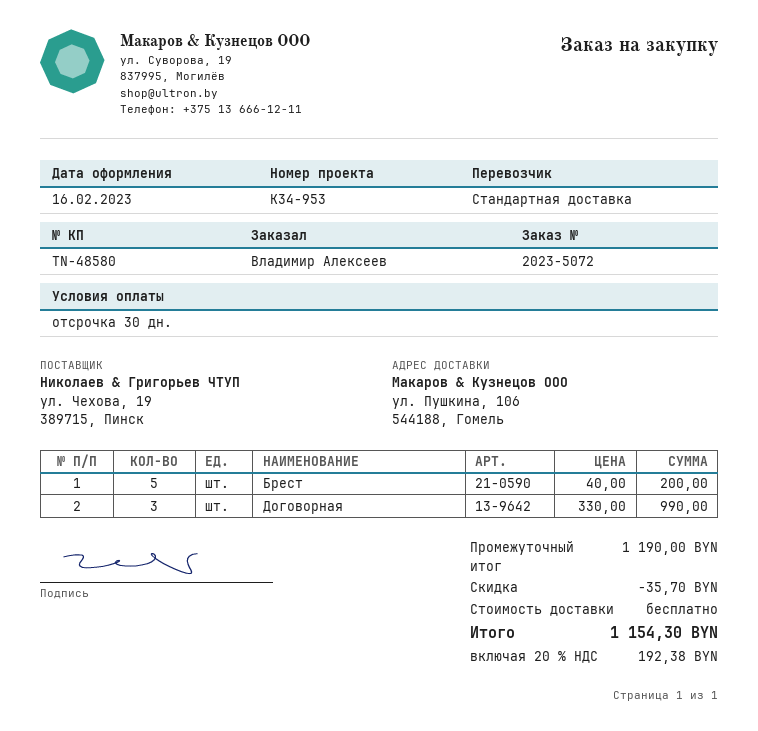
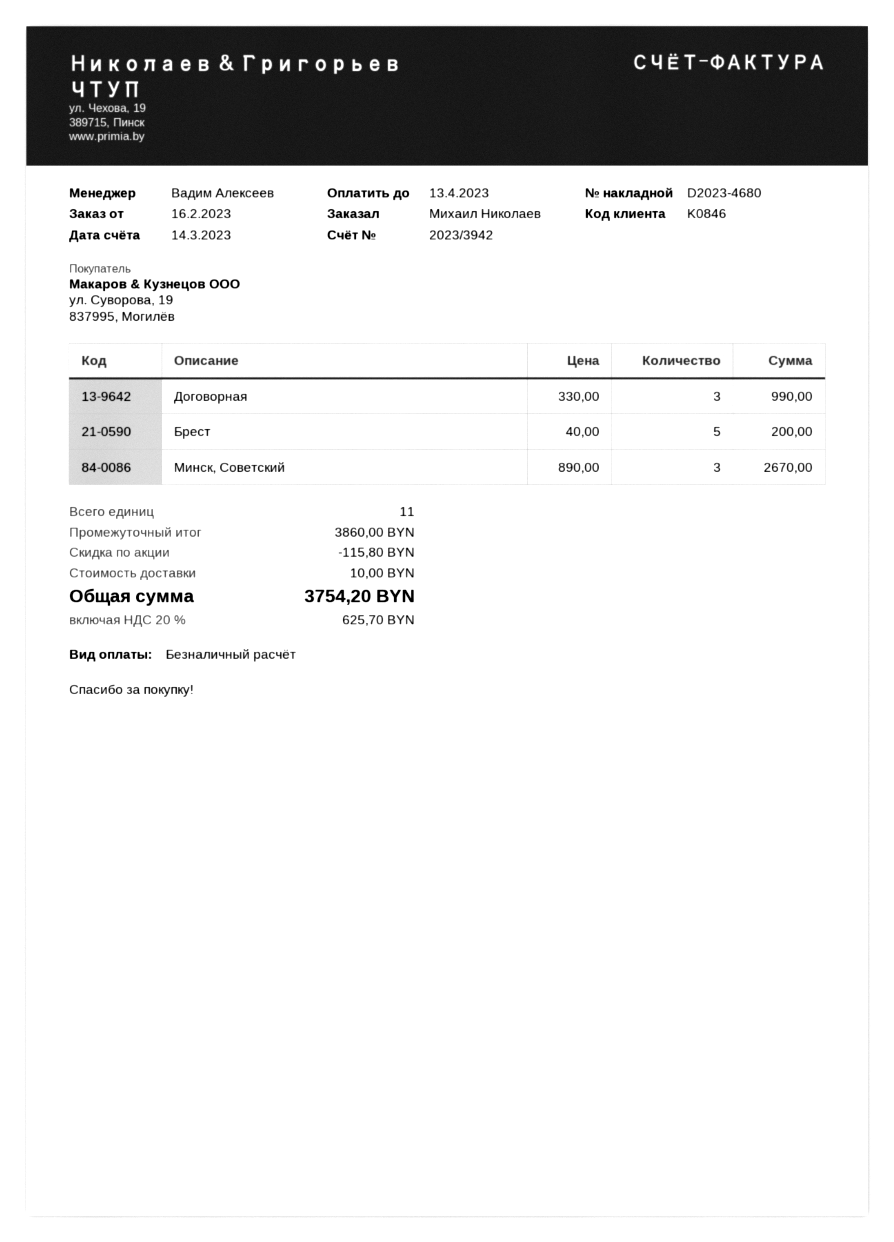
ordered by: Владимир Алексеев -> Михаил Николаев
Минск, Советский: none -> 3 x 890.00 = 2670.00
subtotal: 1190.00 -> 3860.00
discount: 35.70 -> 115.80
shipping: 0.00 -> 10.00
tax: 20% = 192.38 -> 20% = 625.70
total: 1154.30 -> 3754.20

